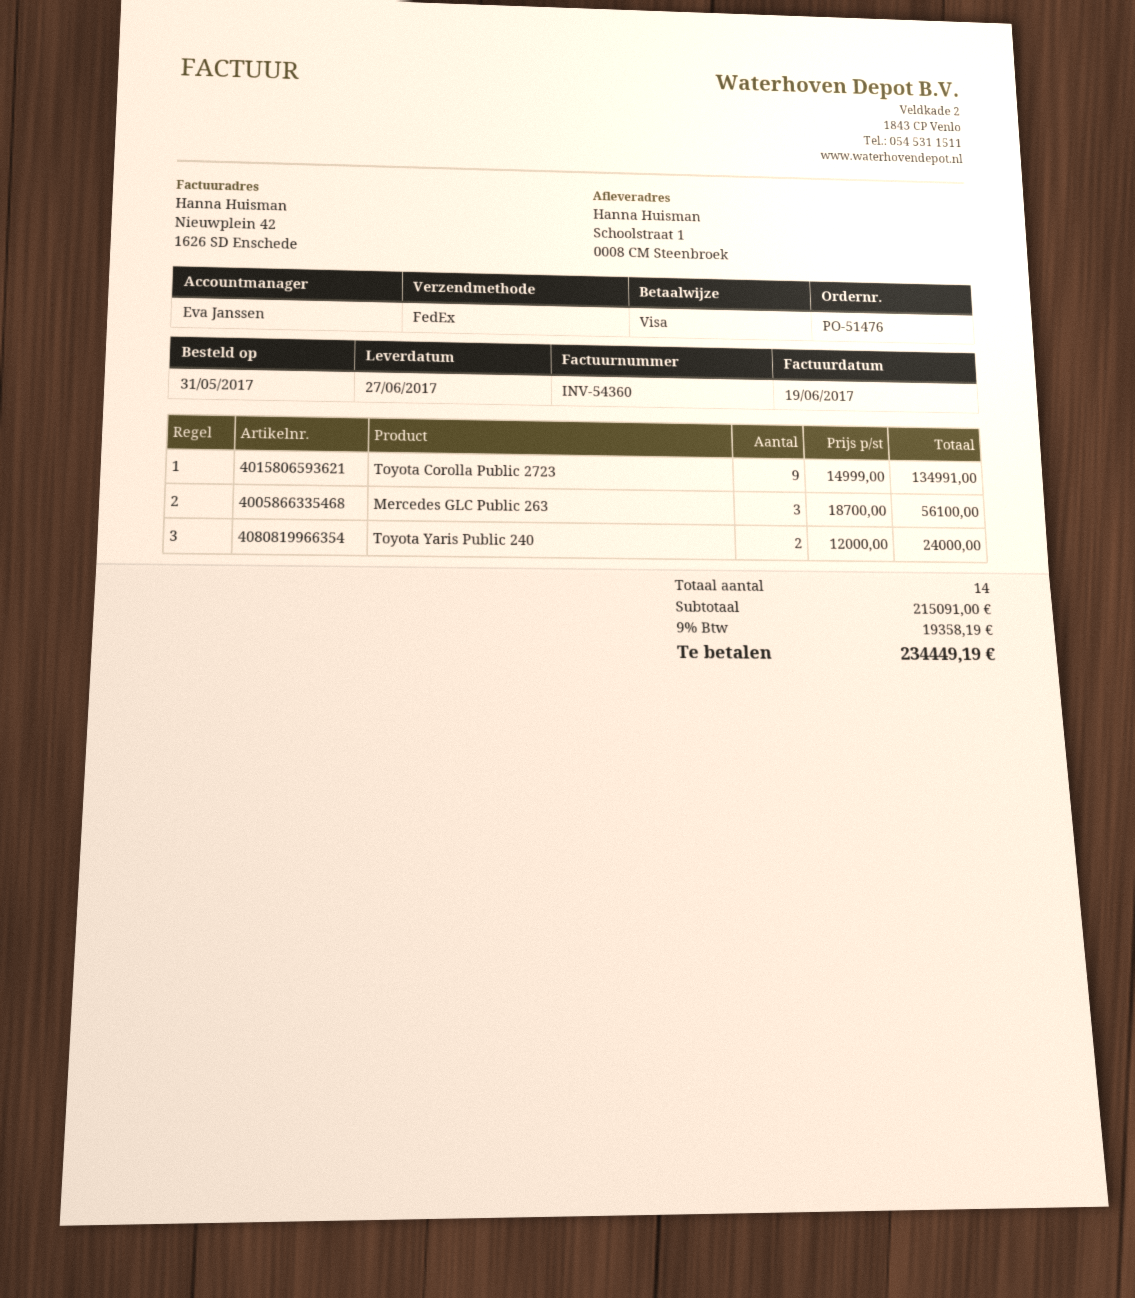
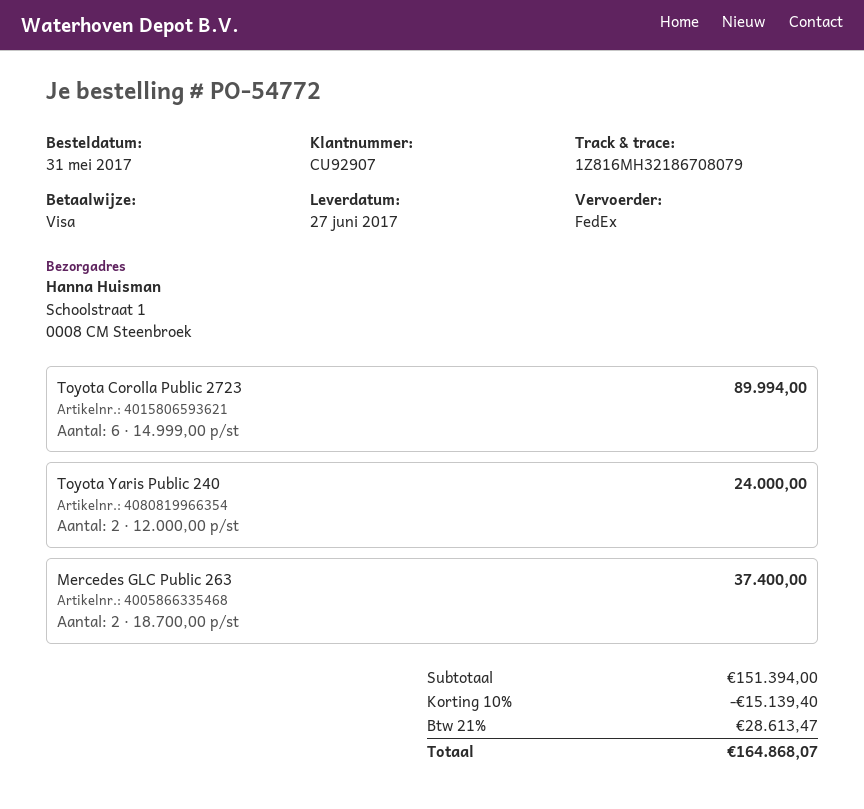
order number: PO-51476 -> PO-54772
Toyota Corolla Public 2723: 9 x 14999.00 = 134991.00 -> 6 x 14999.00 = 89994.00
Mercedes GLC Public 263: 3 x 18700.00 = 56100.00 -> 2 x 18700.00 = 37400.00
subtotal: 215091.00 -> 151394.00
discount: none -> 10% = 15139.40
tax: 9% = 19358.19 -> 21% = 28613.47
total: 234449.19 -> 164868.07

